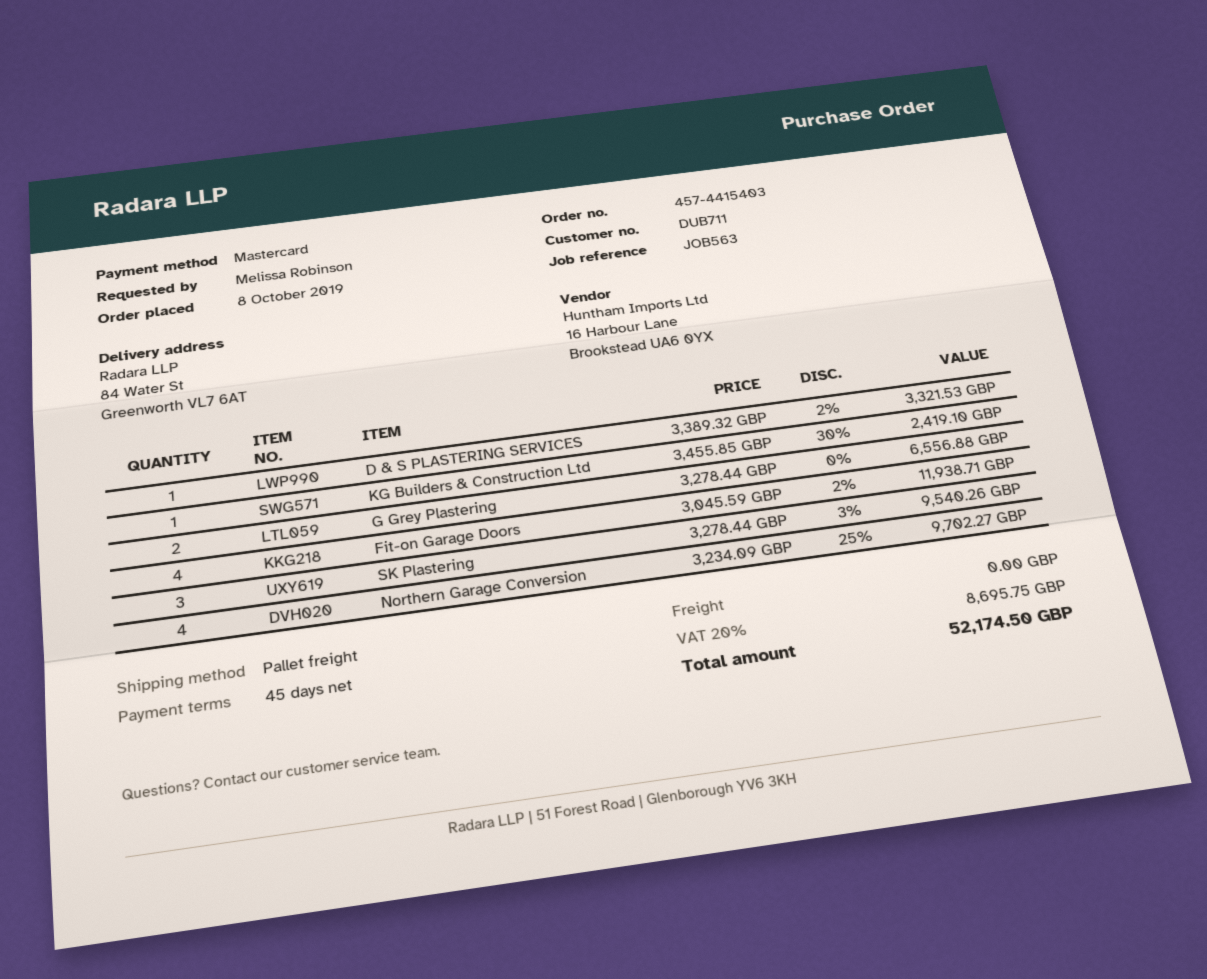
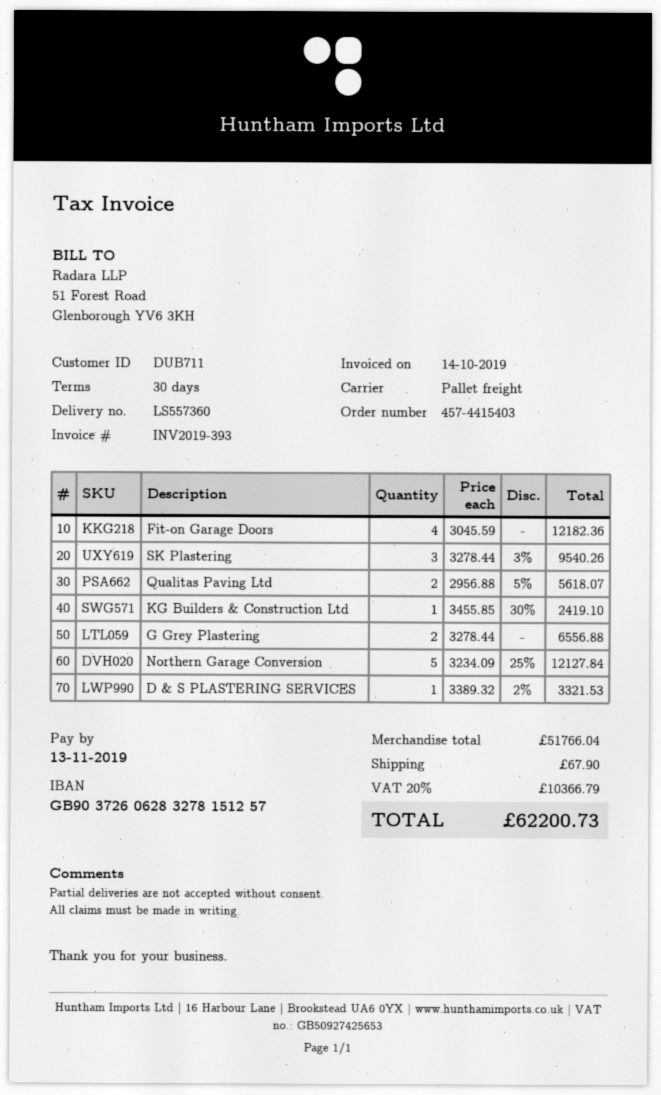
payment terms: 45 days -> 30 days
Fit-on Garage Doors: 4 x 3045.59 - 2% = 11938.71 -> 4 x 3045.59 = 12182.36
Northern Garage Conversion: 4 x 3234.09 - 25% = 9702.27 -> 5 x 3234.09 - 25% = 12127.84
Qualitas Paving Ltd: none -> 2 x 2956.88 - 5% = 5618.07
shipping: 0.00 -> 67.90
tax: 20% = 8695.75 -> 20% = 10366.79
total: 52174.50 -> 62200.73

